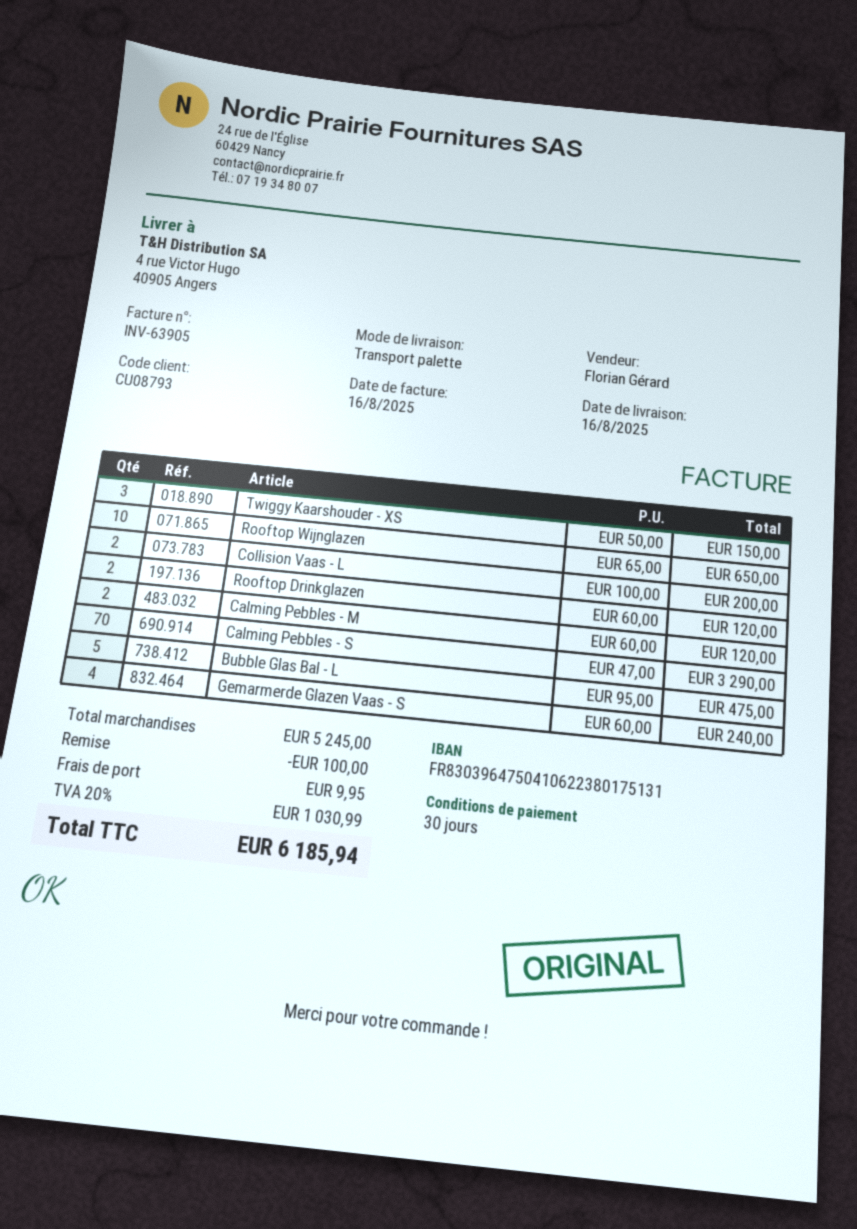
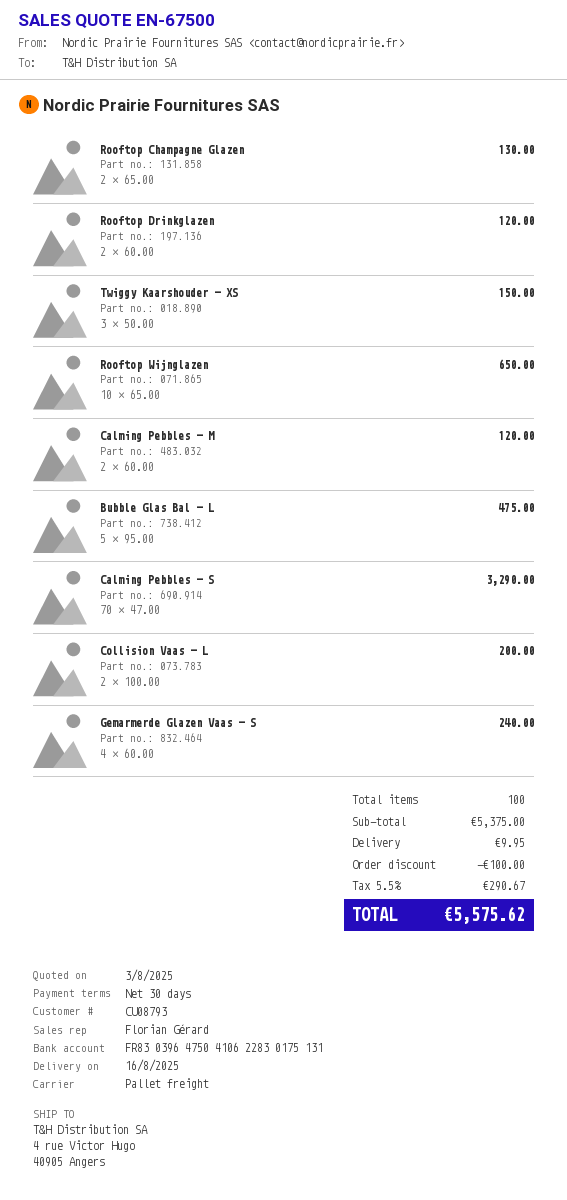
bank account: FR8303964750410622380175131 -> FR8303964750410622830175131
Rooftop Champagne Glazen: none -> 2 x 65.00 = 130.00
subtotal: 5245.00 -> 5375.00
tax: 20% = 1030.99 -> 5.5% = 290.67
total: 6185.94 -> 5575.62

